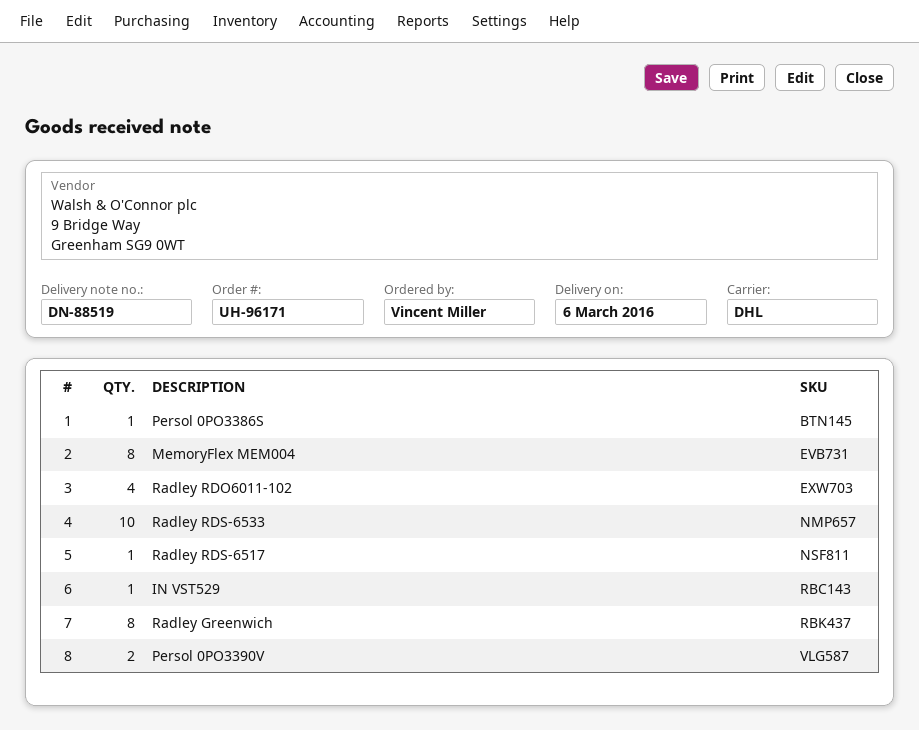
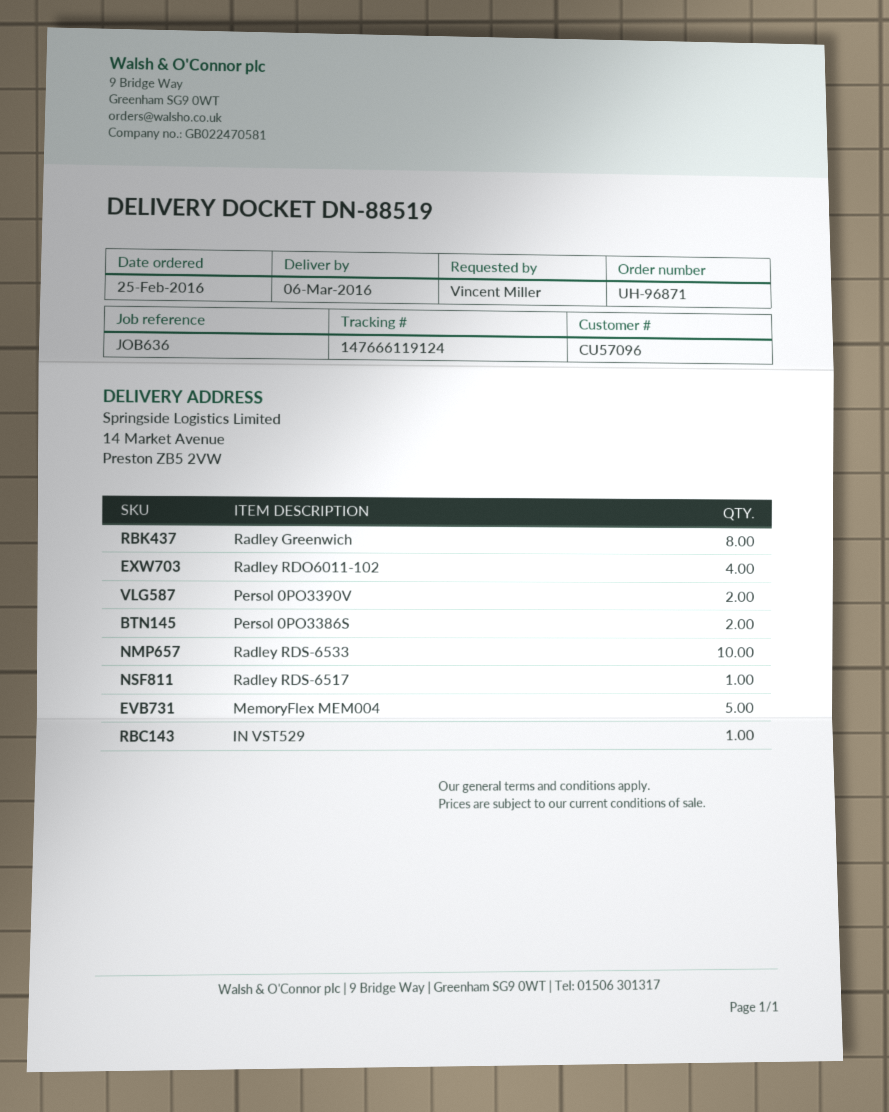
order number: UH-96171 -> UH-96871
Persol 0PO3386S: 1 -> 2
MemoryFlex MEM004: 8 -> 5

